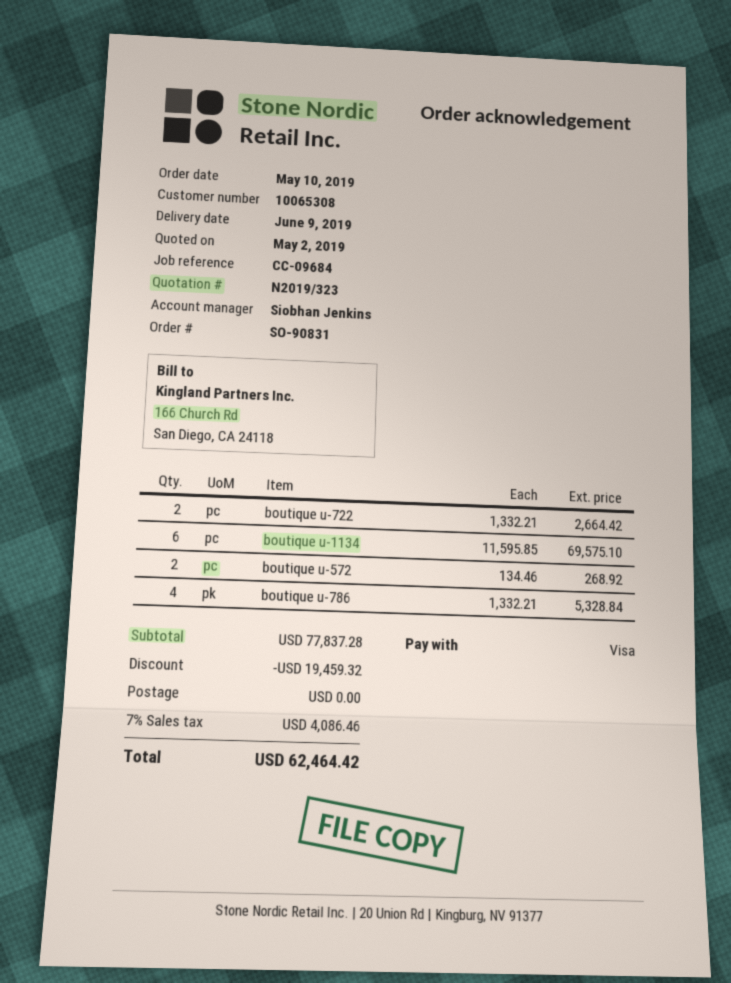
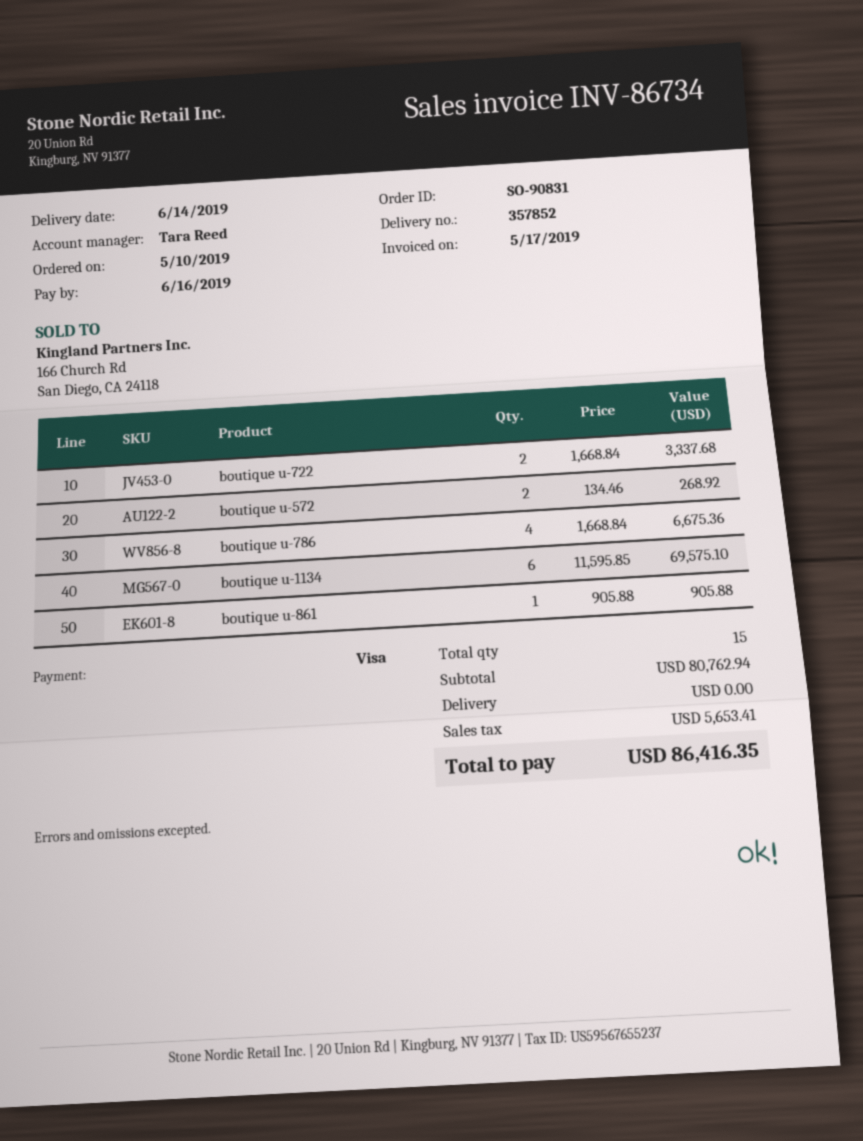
delivery date: 2019-06-09 -> 2019-06-14
sales rep: Siobhan Jenkins -> Tara Reed
boutique u-722: 2 x 1332.21 = 2664.42 -> 2 x 1668.84 = 3337.68
boutique u-786: 4 x 1332.21 = 5328.84 -> 4 x 1668.84 = 6675.36
boutique u-861: none -> 1 x 905.88 = 905.88
subtotal: 77837.28 -> 80762.94
discount: 19459.32 -> none
tax: 4086.46 -> 5653.41
total: 62464.42 -> 86416.35

